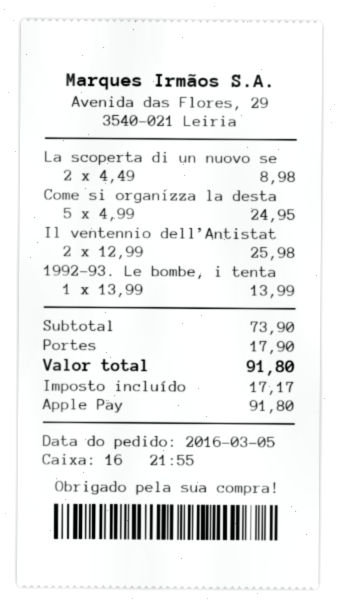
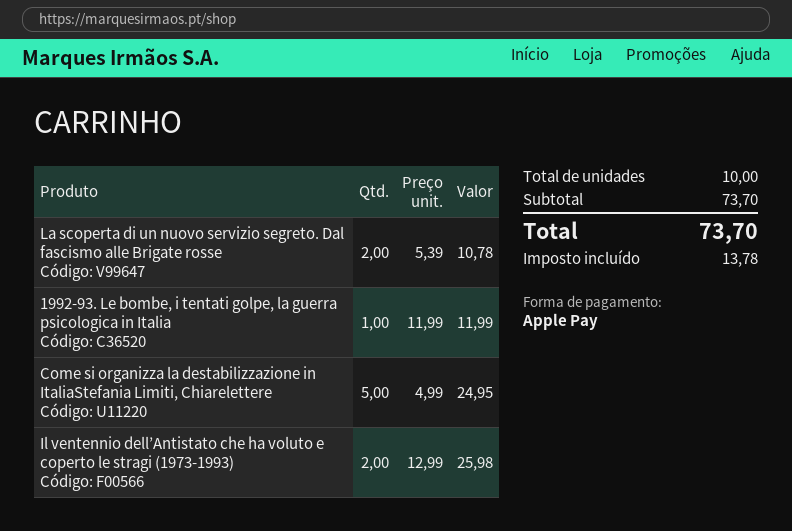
La scoperta di un nuovo se: 2 x 4.49 = 8.98 -> 2 x 5.39 = 10.78
1992-93. Le bombe, i tenta: 1 x 13.99 = 13.99 -> 1 x 11.99 = 11.99
subtotal: 73.90 -> 73.70
shipping: 17.90 -> none
tax: 17.17 -> 13.78
total: 91.80 -> 73.70

